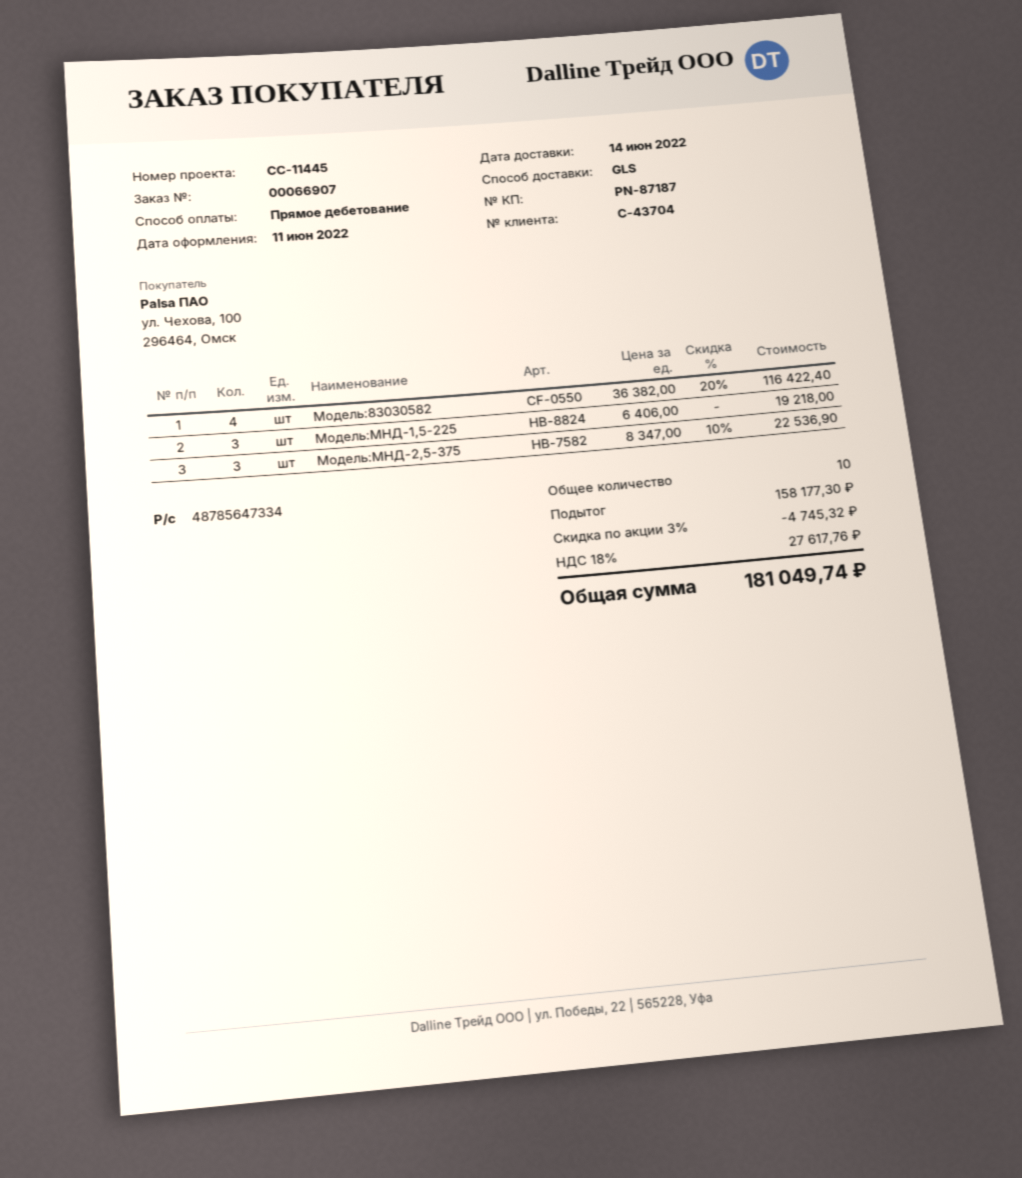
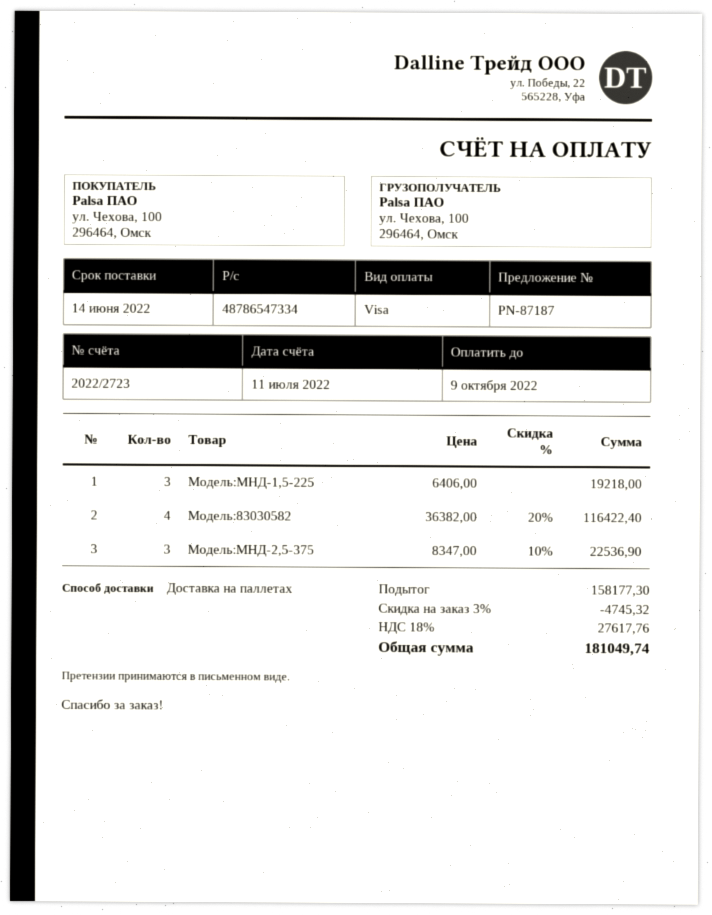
payment method: direct debit -> Visa
bank account: 48785647334 -> 48786547334
shipping method: GLS -> pallet freight

